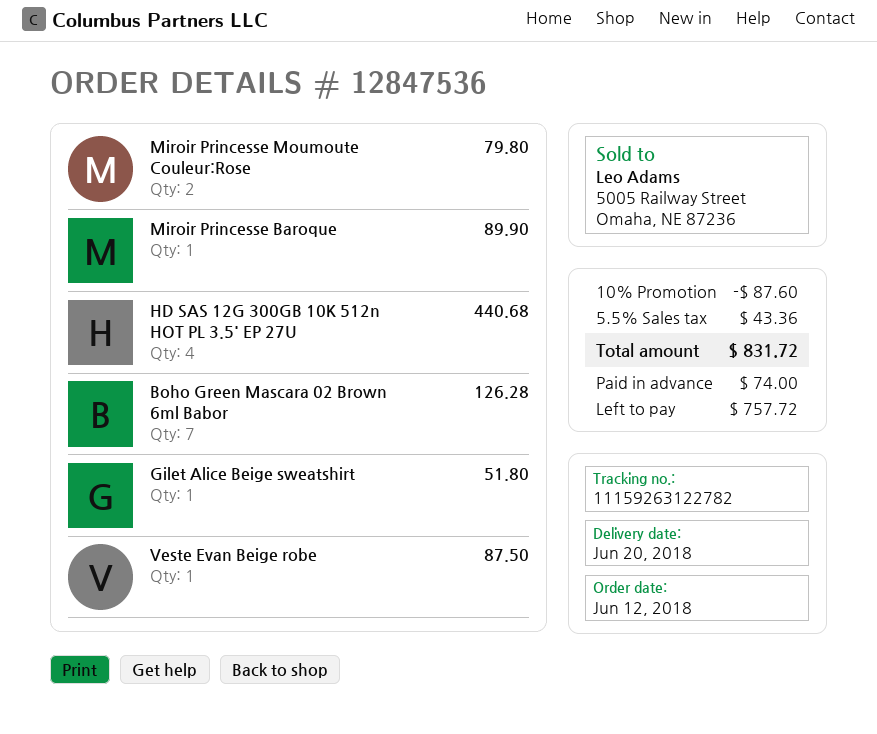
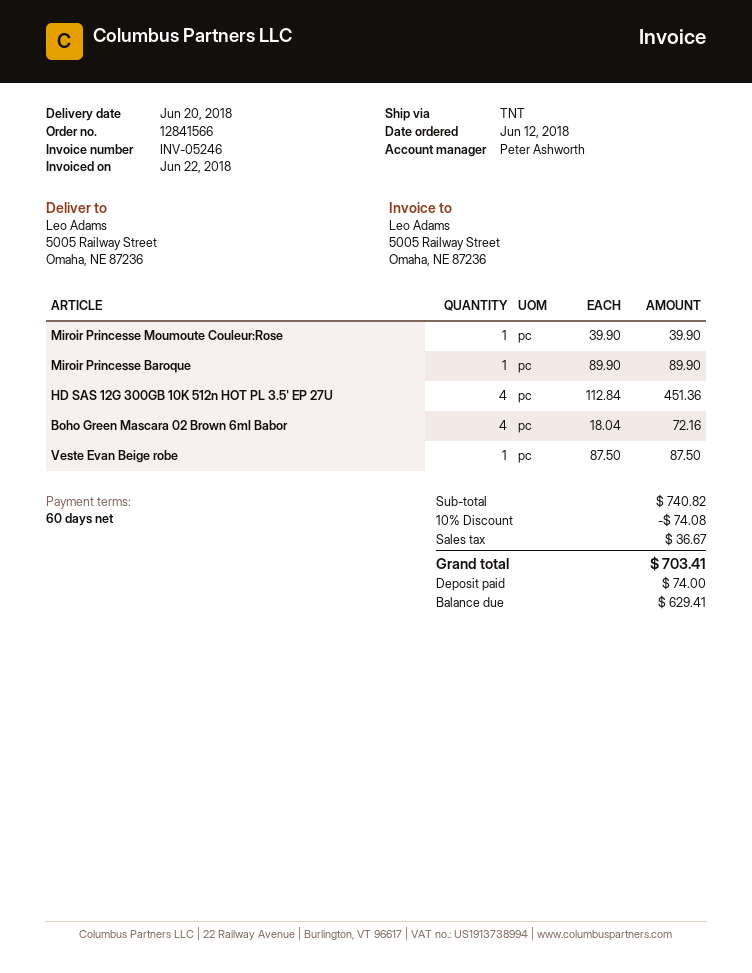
order number: 12847536 -> 12841566
Miroir Princesse Moumoute Couleur:Rose: 2 for 79.80 -> 1 for 39.90
HD SAS 12G 300GB 10K 512n HOT PL 3.5' EP 27U: 4 for 440.68 -> 4 for 451.36
Boho Green Mascara 02 Brown 6ml Babor: 7 for 126.28 -> 4 for 72.16
Gilet Alice Beige sweatshirt: 1 for 51.80 -> none
discount: 10% = 87.60 -> 10% = 74.08
tax: 43.36 -> 36.67
total: 831.72 -> 703.41
balance: 757.72 -> 629.41

